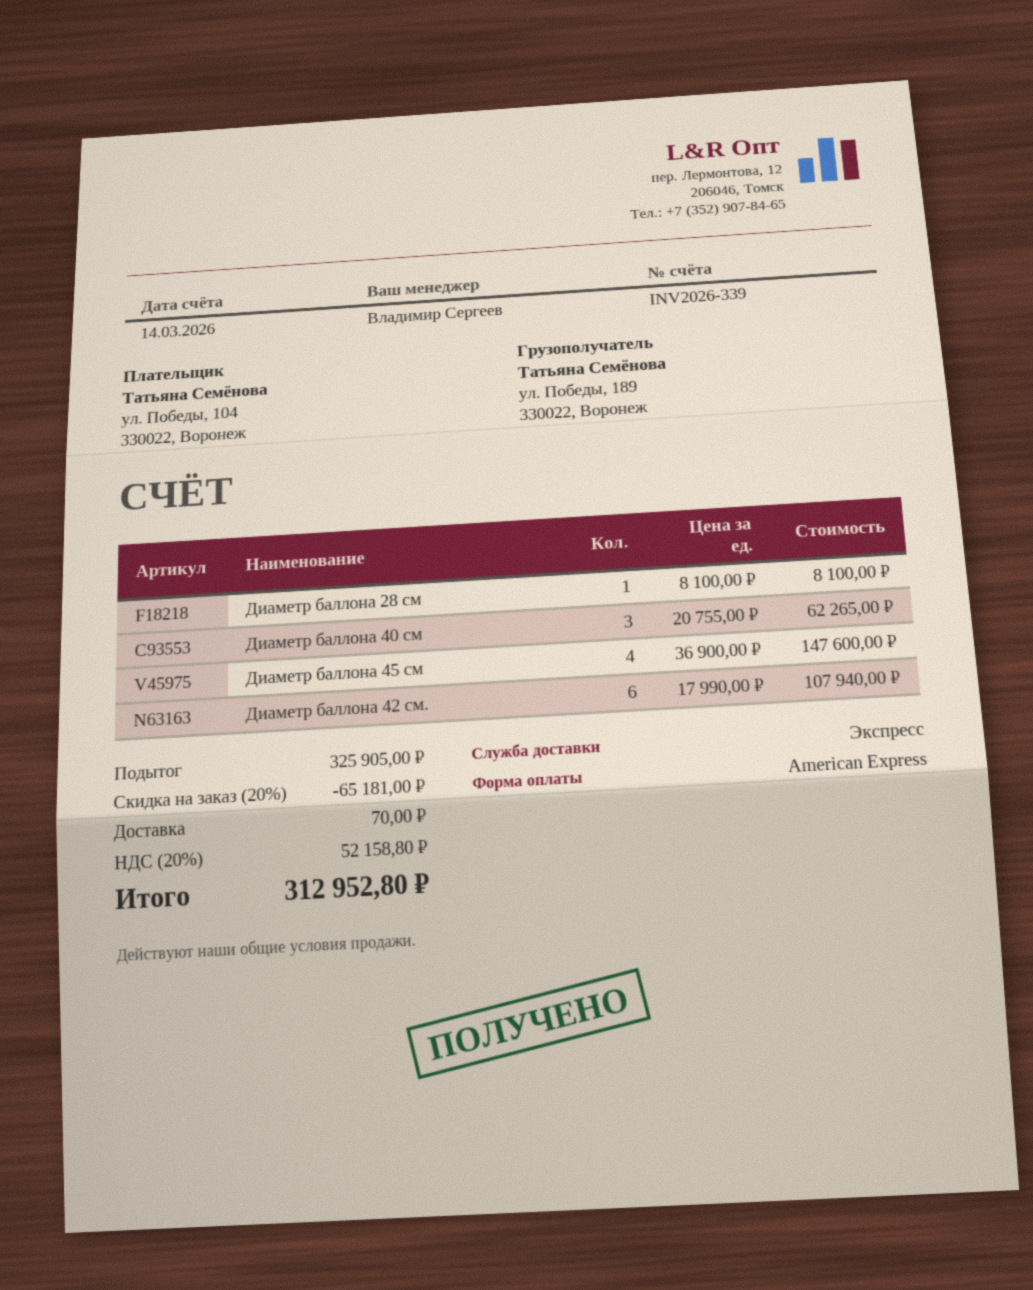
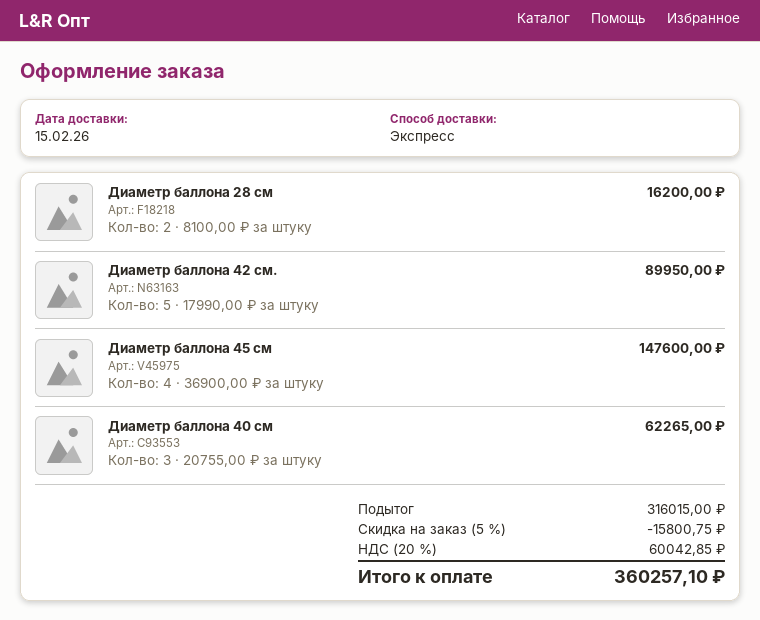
Диаметр баллона 28 см: 1 x 8100.00 = 8100.00 -> 2 x 8100.00 = 16200.00
Диаметр баллона 42 см.: 6 x 17990.00 = 107940.00 -> 5 x 17990.00 = 89950.00
subtotal: 325905.00 -> 316015.00
discount: 20% = 65181.00 -> 5% = 15800.75
shipping: 70.00 -> none
tax: 20% = 52158.80 -> 20% = 60042.85
total: 312952.80 -> 360257.10

